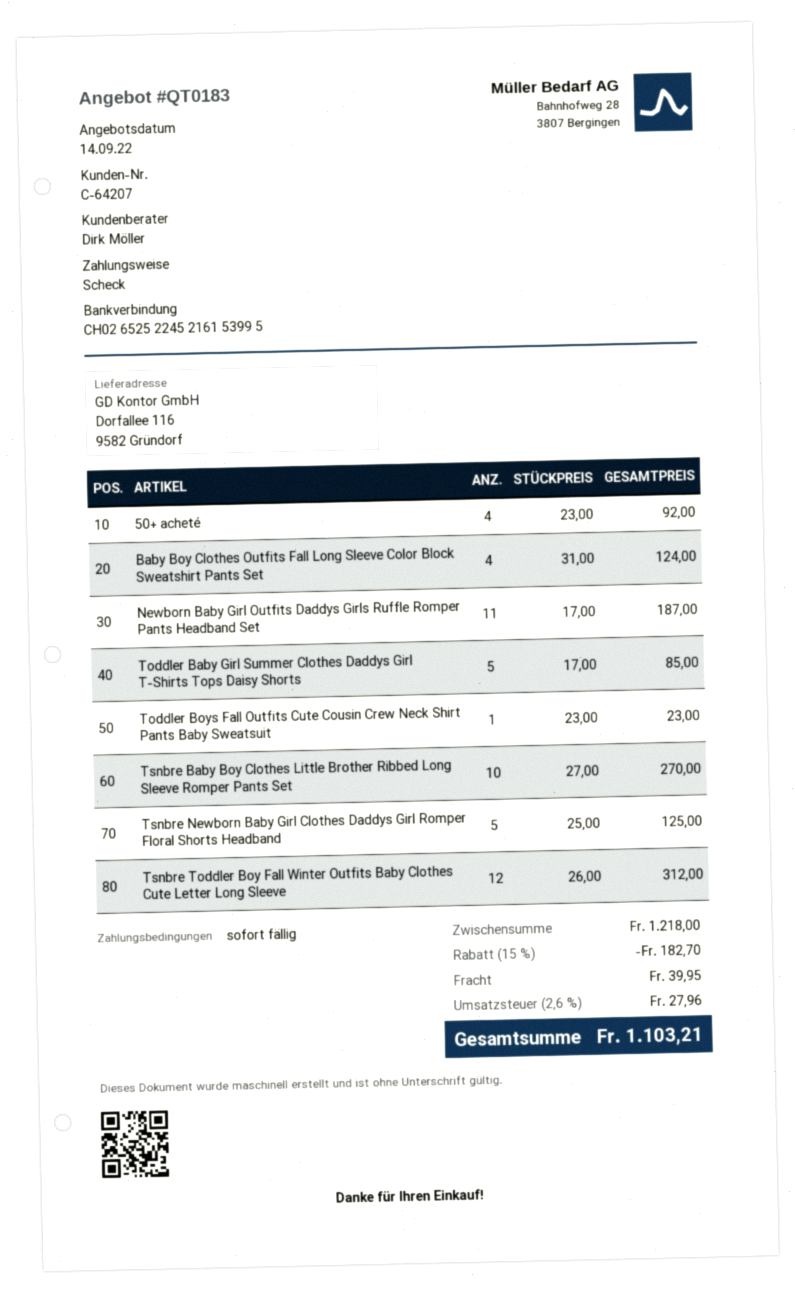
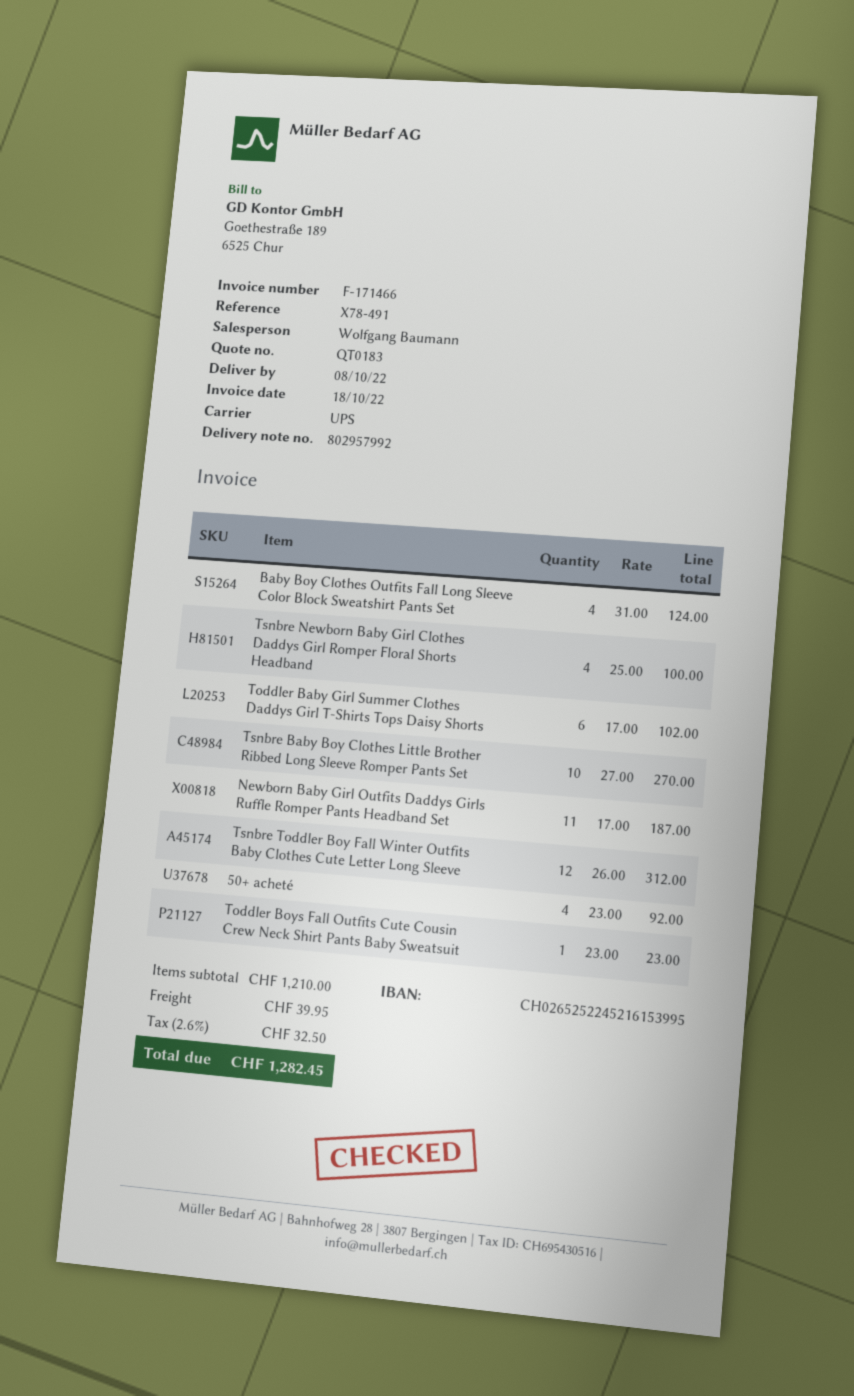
sales rep: Dirk Möller -> Wolfgang Baumann
Toddler Baby Girl Summer Clothes Daddys Girl T-Shirts Tops Daisy Shorts: 5 x 17.00 = 85.00 -> 6 x 17.00 = 102.00
Tsnbre Newborn Baby Girl Clothes Daddys Girl Romper Floral Shorts Headband: 5 x 25.00 = 125.00 -> 4 x 25.00 = 100.00
subtotal: 1218.00 -> 1210.00
discount: 15% = 182.70 -> none
tax: 2.6% = 27.96 -> 2.6% = 32.50
total: 1103.21 -> 1282.45

